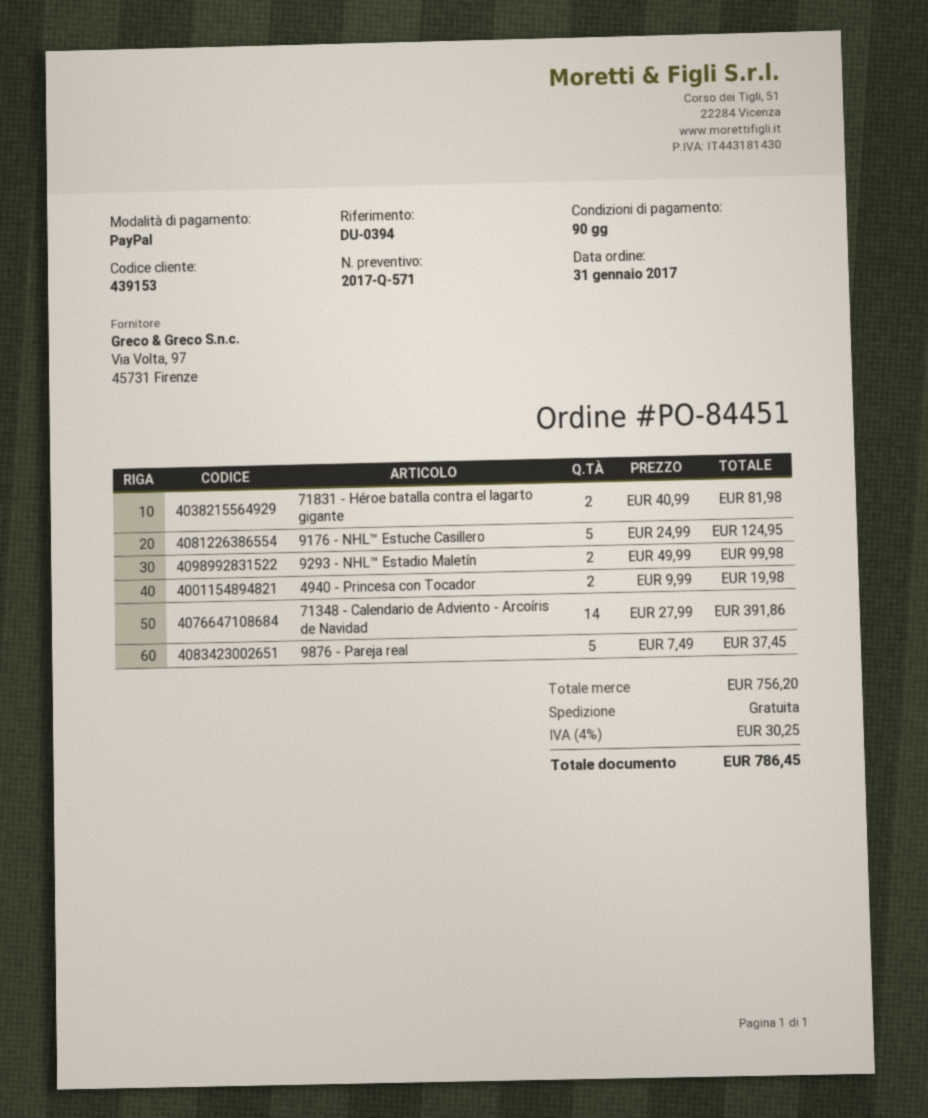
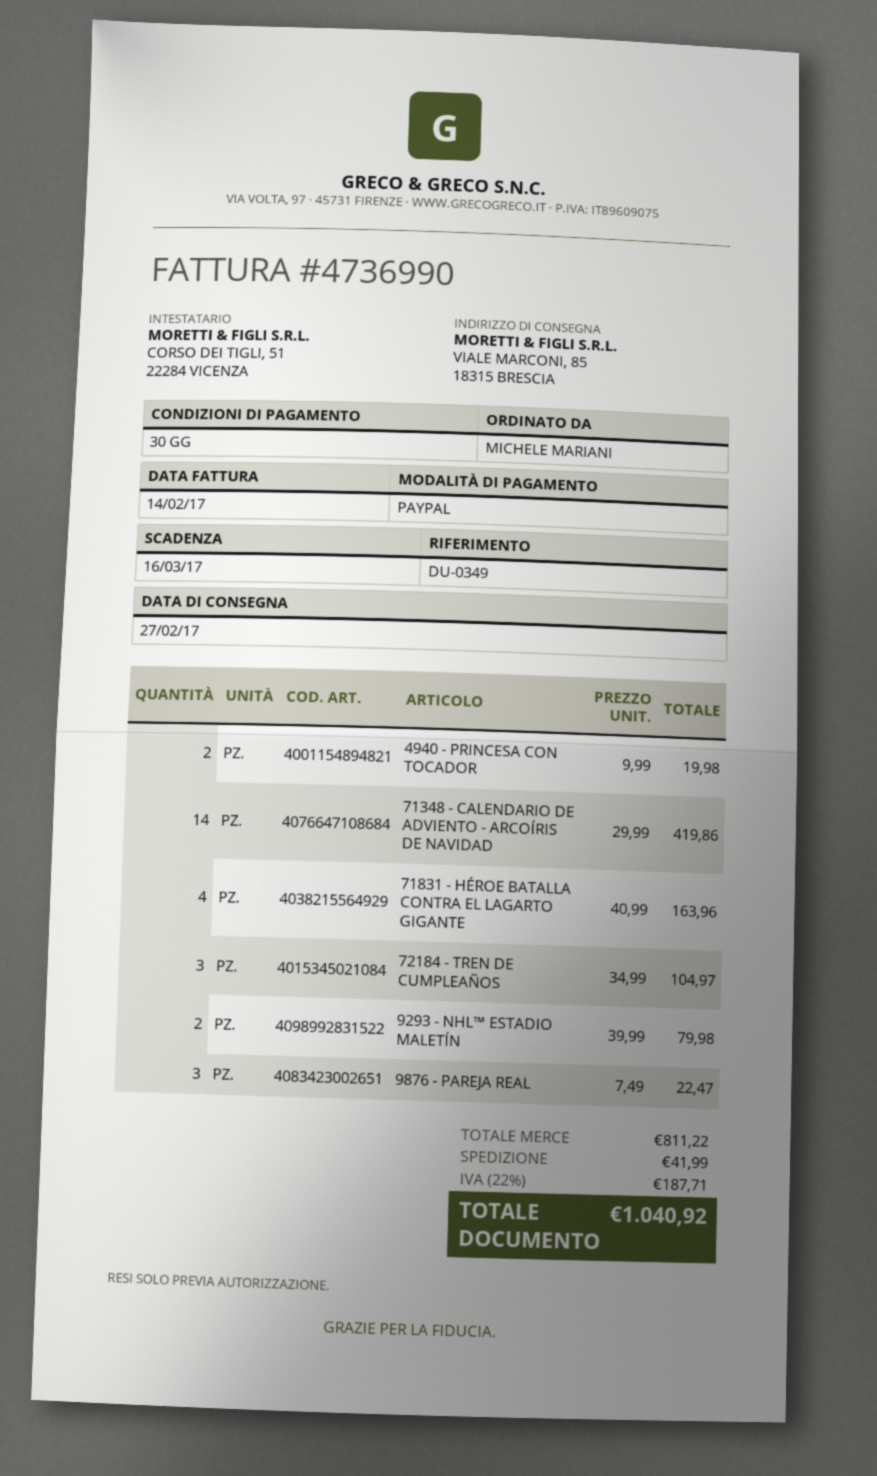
payment terms: 90 days -> 30 days
reference: DU-0394 -> DU-0349
71831 - Héroe batalla contra el lagarto gigante: 2 x 40.99 = 81.98 -> 4 x 40.99 = 163.96
9176 - NHL™ Estuche Casillero: 5 x 24.99 = 124.95 -> none
9293 - NHL™ Estadio Maletín: 2 x 49.99 = 99.98 -> 2 x 39.99 = 79.98
71348 - Calendario de Adviento - Arcoíris de Navidad: 14 x 27.99 = 391.86 -> 14 x 29.99 = 419.86
9876 - Pareja real: 5 x 7.49 = 37.45 -> 3 x 7.49 = 22.47
72184 - TREN DE CUMPLEAÑOS: none -> 3 x 34.99 = 104.97
subtotal: 756.20 -> 811.22
shipping: 0.00 -> 41.99
tax: 4% = 30.25 -> 22% = 187.71
total: 786.45 -> 1040.92

